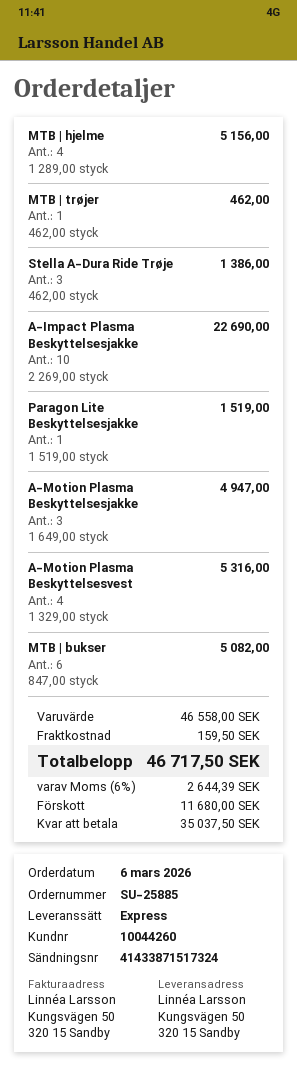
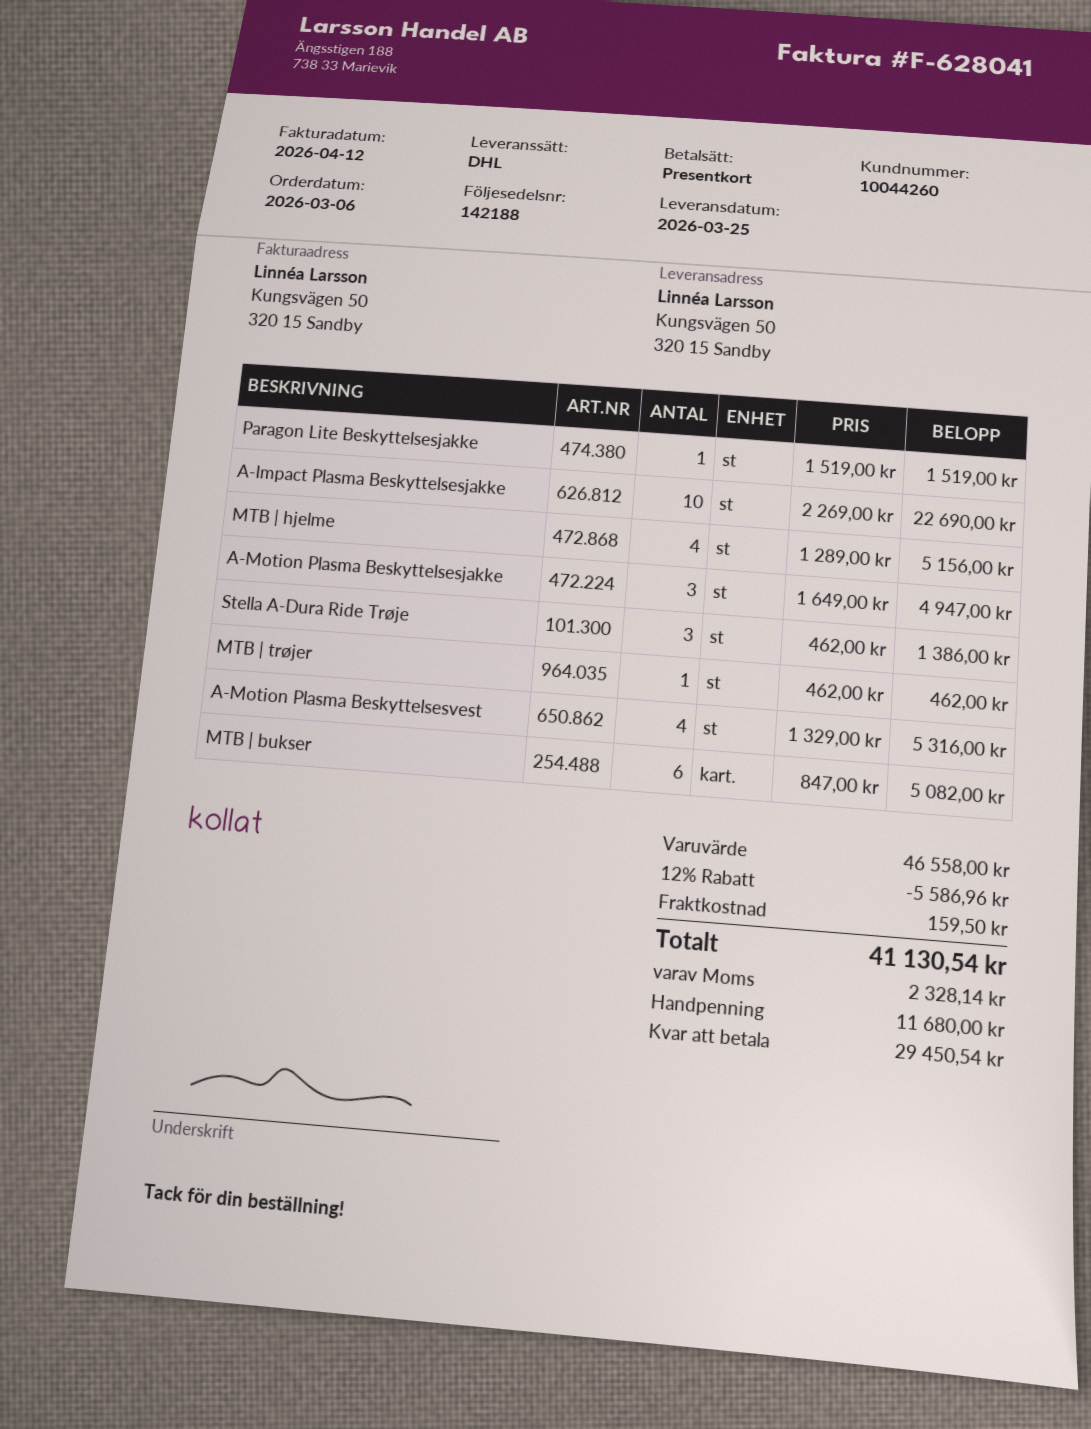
shipping method: express -> DHL
discount: none -> 12% = 5586.96
tax: 2644.39 -> 2328.14
total: 46717.50 -> 41130.54
balance: 35037.50 -> 29450.54

